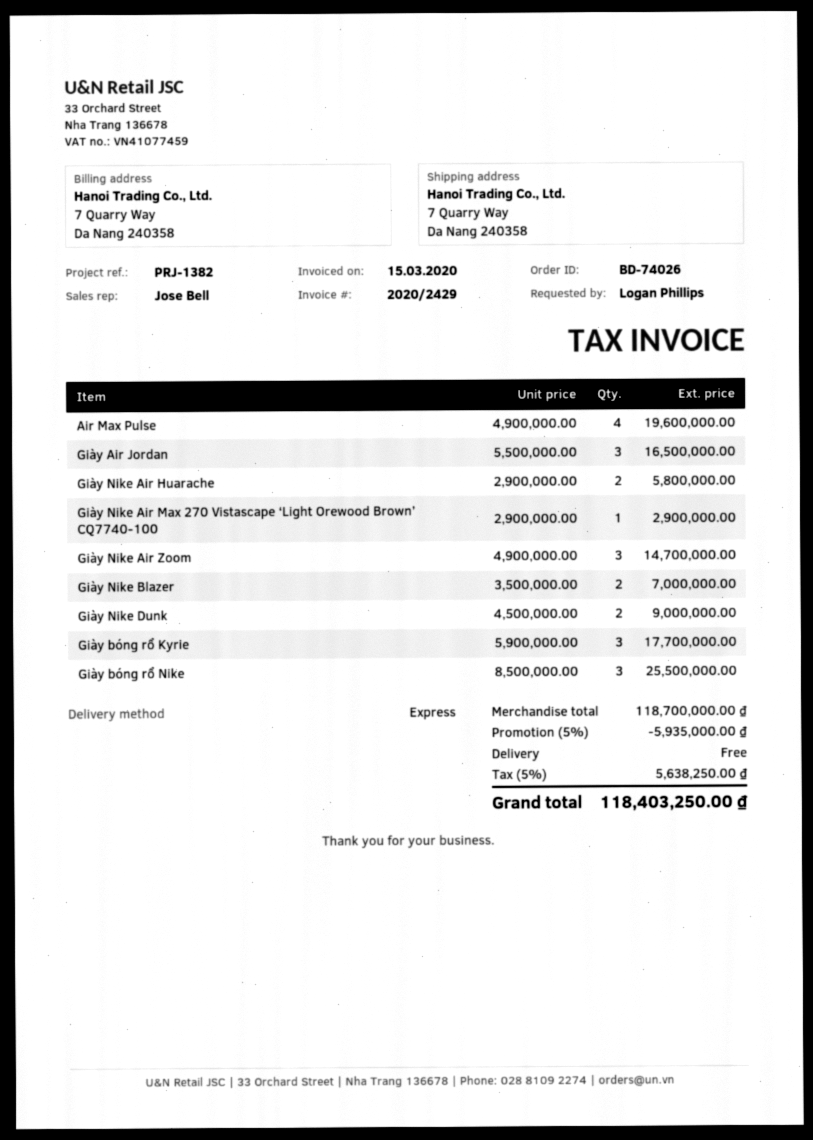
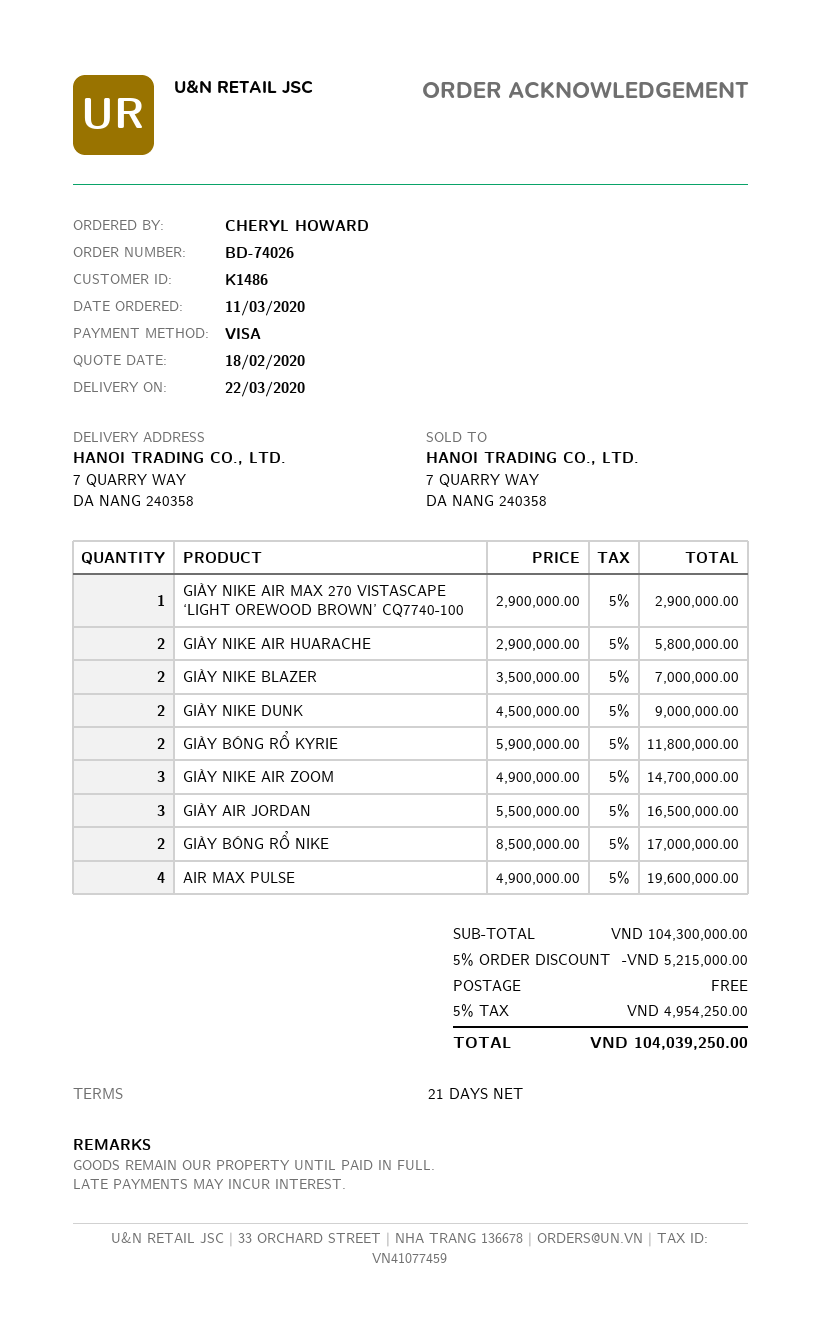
ordered by: Logan Phillips -> CHERYL HOWARD
Giày bóng rổ Kyrie: 3 x 5900000.00 = 17700000.00 -> 2 x 5900000.00 = 11800000.00
Giày bóng rổ Nike: 3 x 8500000.00 = 25500000.00 -> 2 x 8500000.00 = 17000000.00
subtotal: 118700000.00 -> 104300000.00
discount: 5% = 5935000.00 -> 5% = 5215000.00
tax: 5% = 5638250.00 -> 5% = 4954250.00
total: 118403250.00 -> 104039250.00

